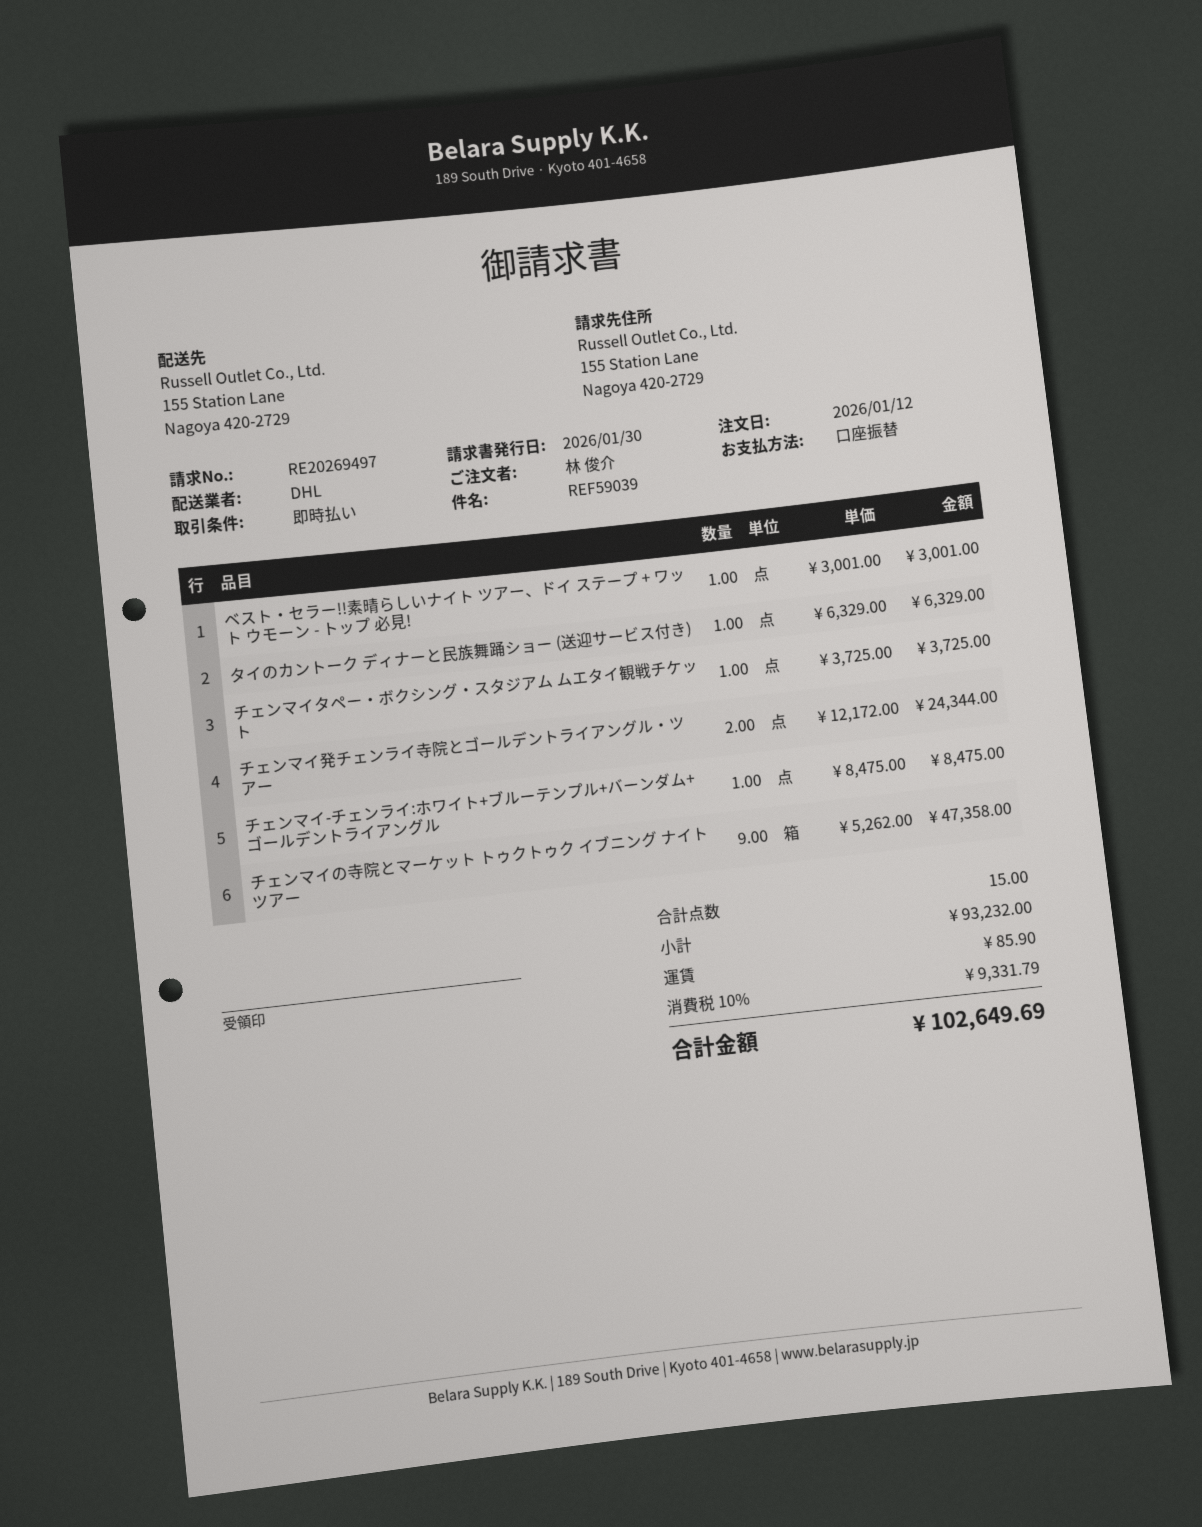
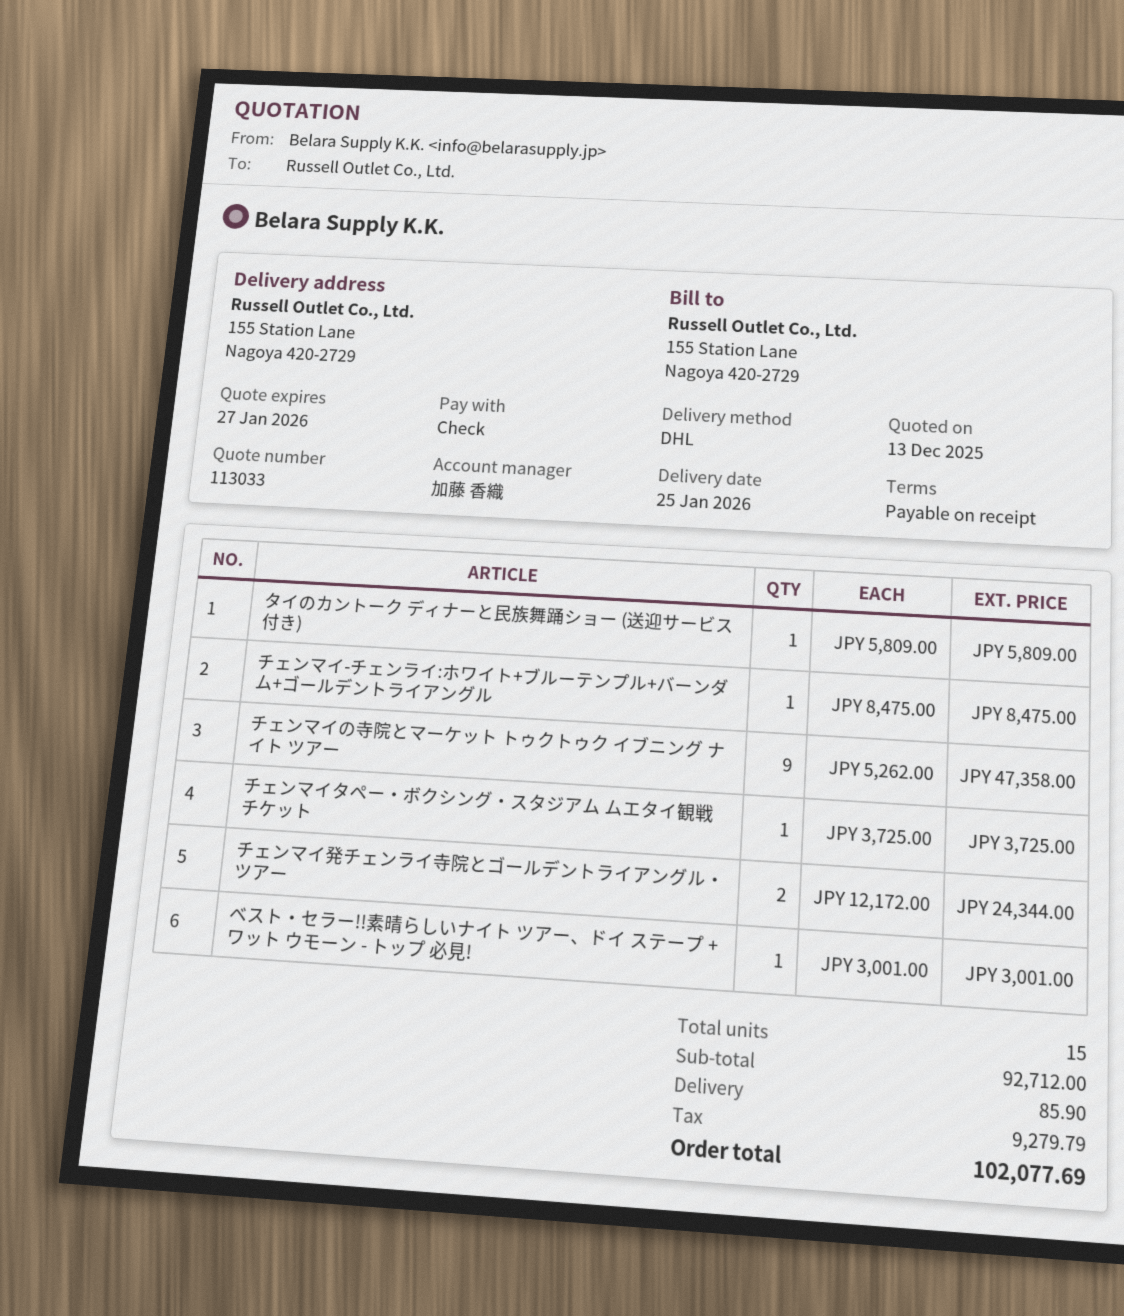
payment method: direct debit -> cheque
タイのカントーク ディナーと民族舞踊ショー (送迎サービス付き): 1 x 6329.00 = 6329.00 -> 1 x 5809.00 = 5809.00
subtotal: 93232.00 -> 92712.00
tax: 9331.79 -> 9279.79
total: 102649.69 -> 102077.69

